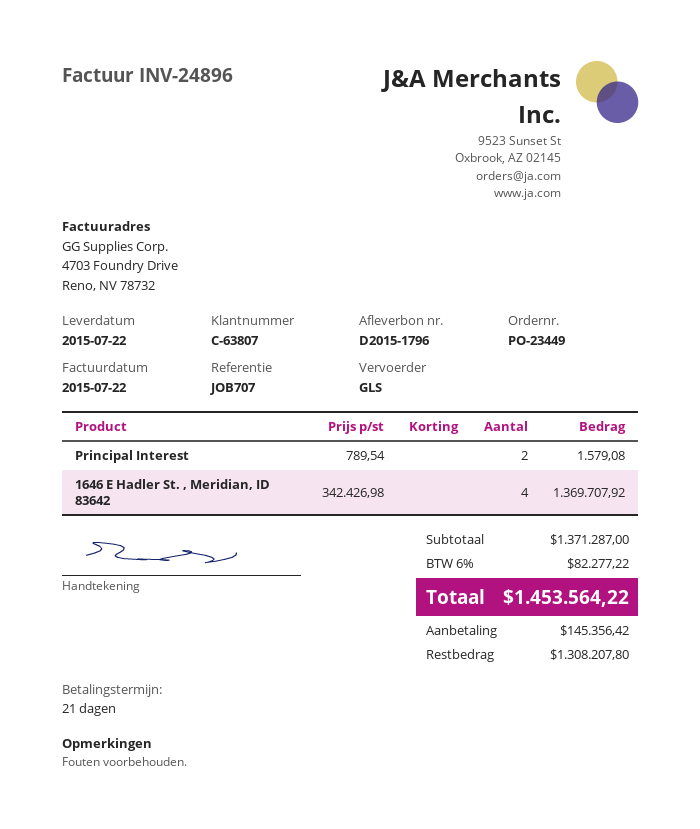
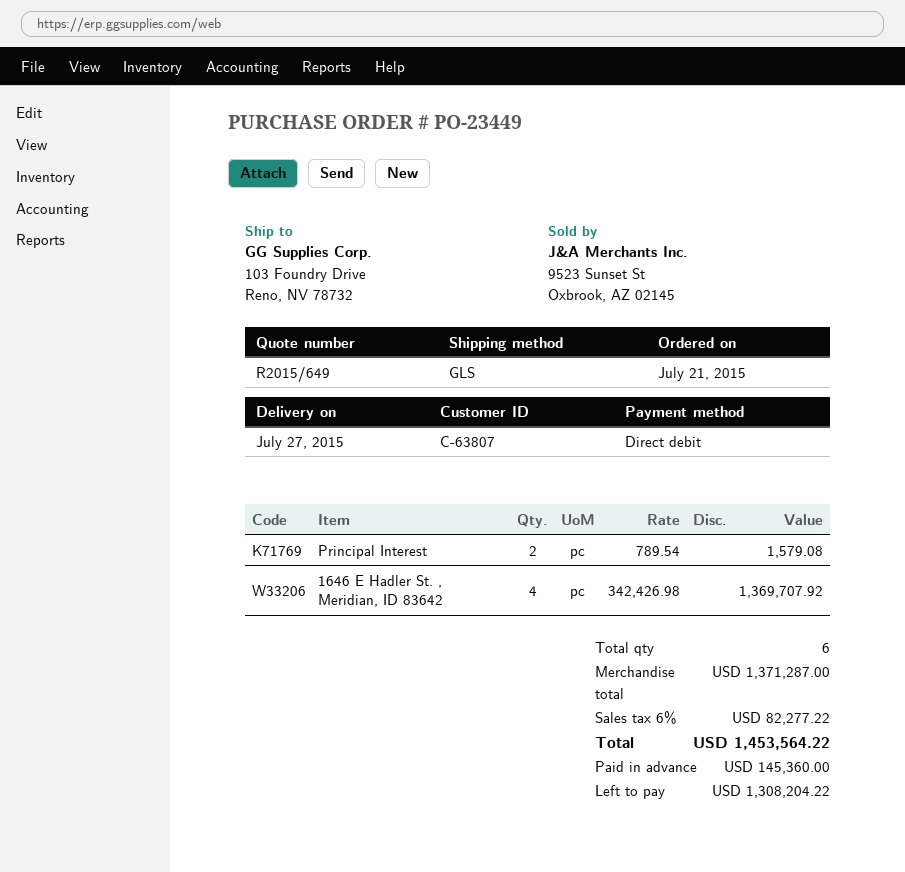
delivery date: 2015-07-22 -> 2015-07-27
deposit: 145356.42 -> 145360.00
balance: 1308207.80 -> 1308204.22

